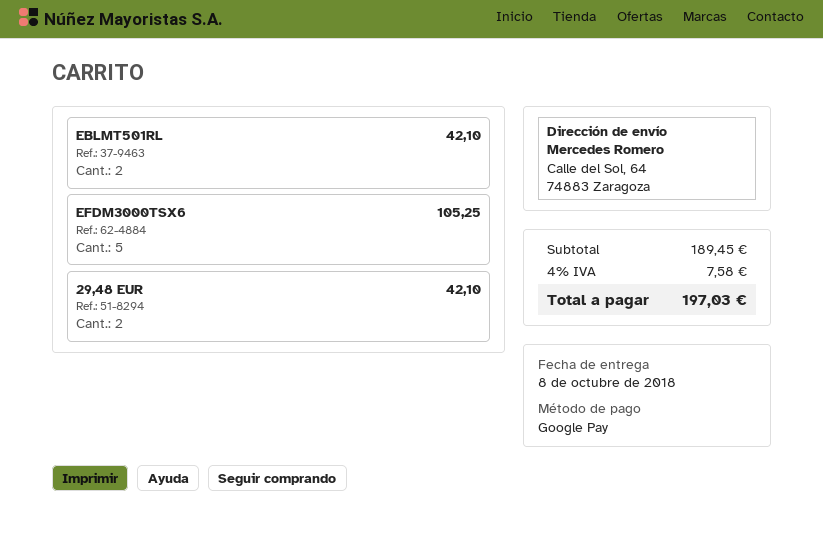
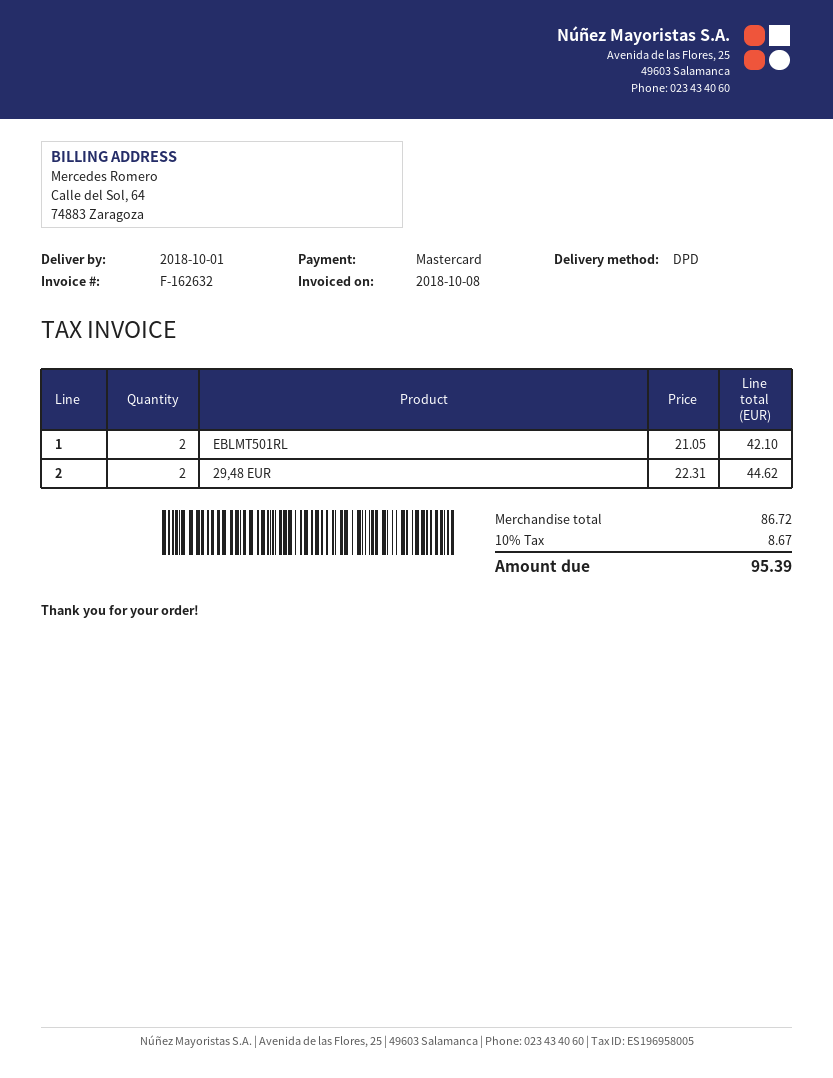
delivery date: 2018-10-08 -> 2018-10-01
payment method: Google Pay -> Mastercard
EFDM3000TSX6: 5 for 105.25 -> none
29,48 EUR: 2 for 42.10 -> 2 for 44.62
subtotal: 189.45 -> 86.72
tax: 4% = 7.58 -> 10% = 8.67
total: 197.03 -> 95.39

